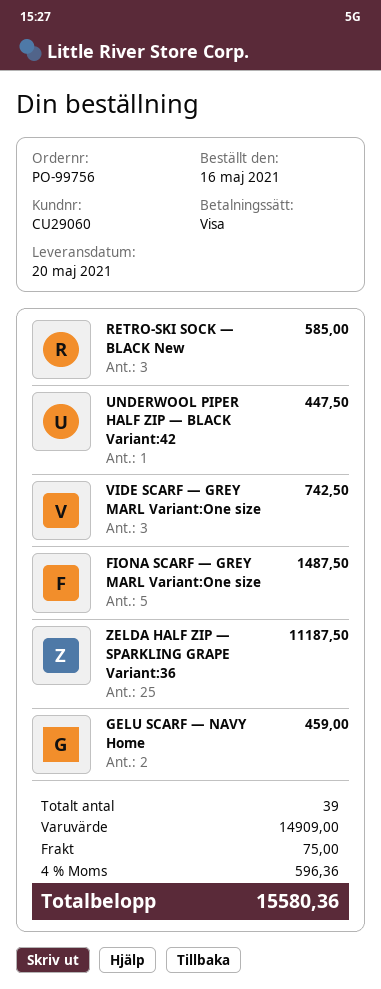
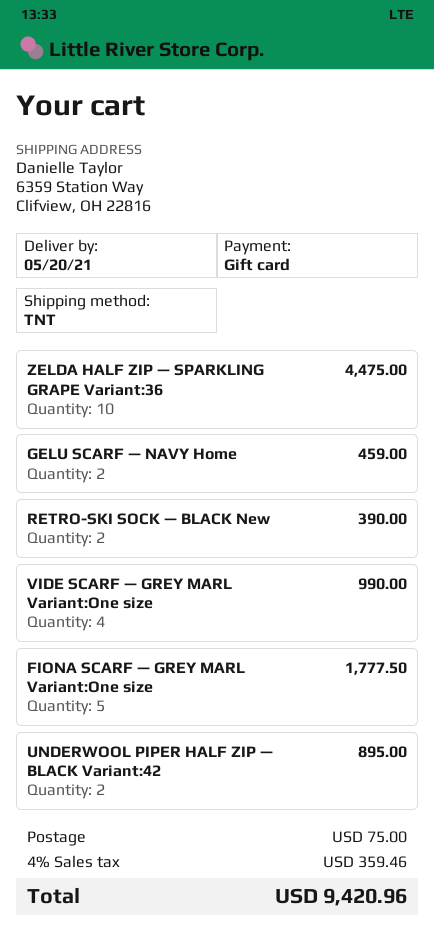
payment method: Visa -> gift card
RETRO-SKI SOCK — BLACK New: 3 for 585.00 -> 2 for 390.00
UNDERWOOL PIPER HALF ZIP — BLACK Variant:42: 1 for 447.50 -> 2 for 895.00
VIDE SCARF — GREY MARL Variant:One size: 3 for 742.50 -> 4 for 990.00
FIONA SCARF — GREY MARL Variant:One size: 5 for 1487.50 -> 5 for 1777.50
ZELDA HALF ZIP — SPARKLING GRAPE Variant:36: 25 for 11187.50 -> 10 for 4475.00
tax: 4% = 596.36 -> 4% = 359.46
total: 15580.36 -> 9420.96

